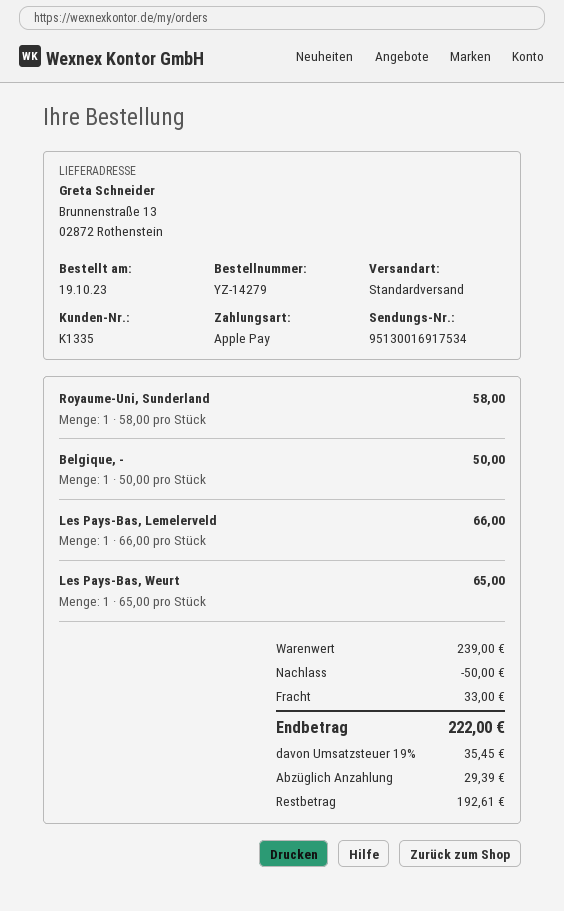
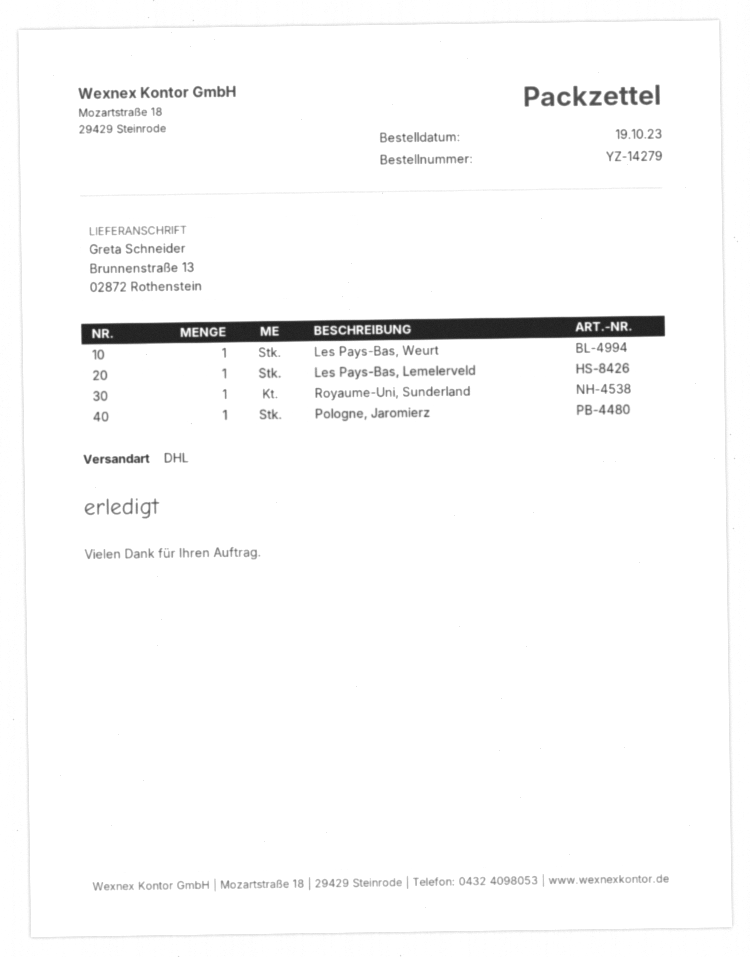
shipping method: standard -> DHL
Belgique, -: 1 -> none
Pologne, Jaromierz: none -> 1

